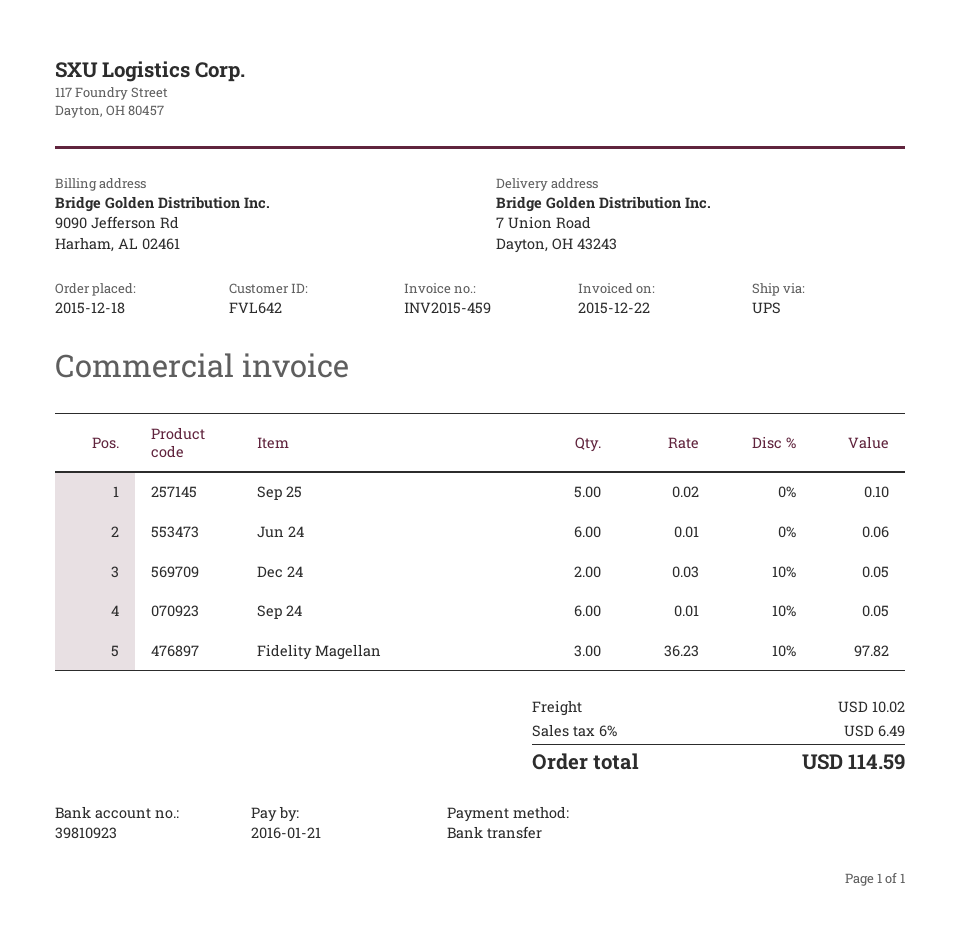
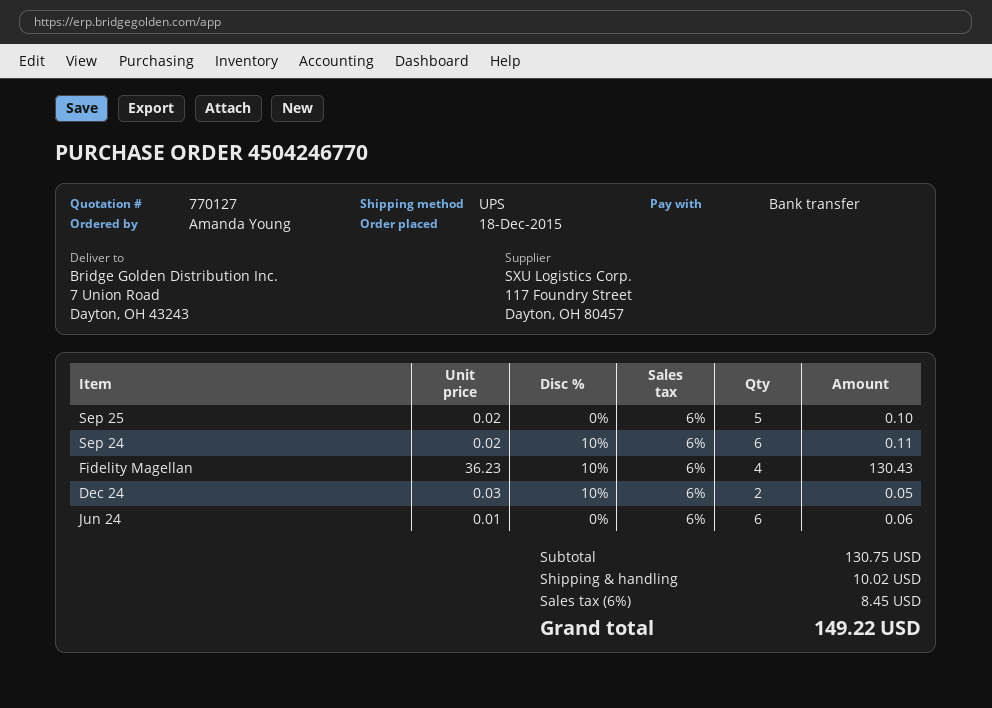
Sep 24: 6 x 0.01 - 10% = 0.05 -> 6 x 0.02 - 10% = 0.11
Fidelity Magellan: 3 x 36.23 - 10% = 97.82 -> 4 x 36.23 - 10% = 130.43
tax: 6% = 6.49 -> 6% = 8.45
total: 114.59 -> 149.22

